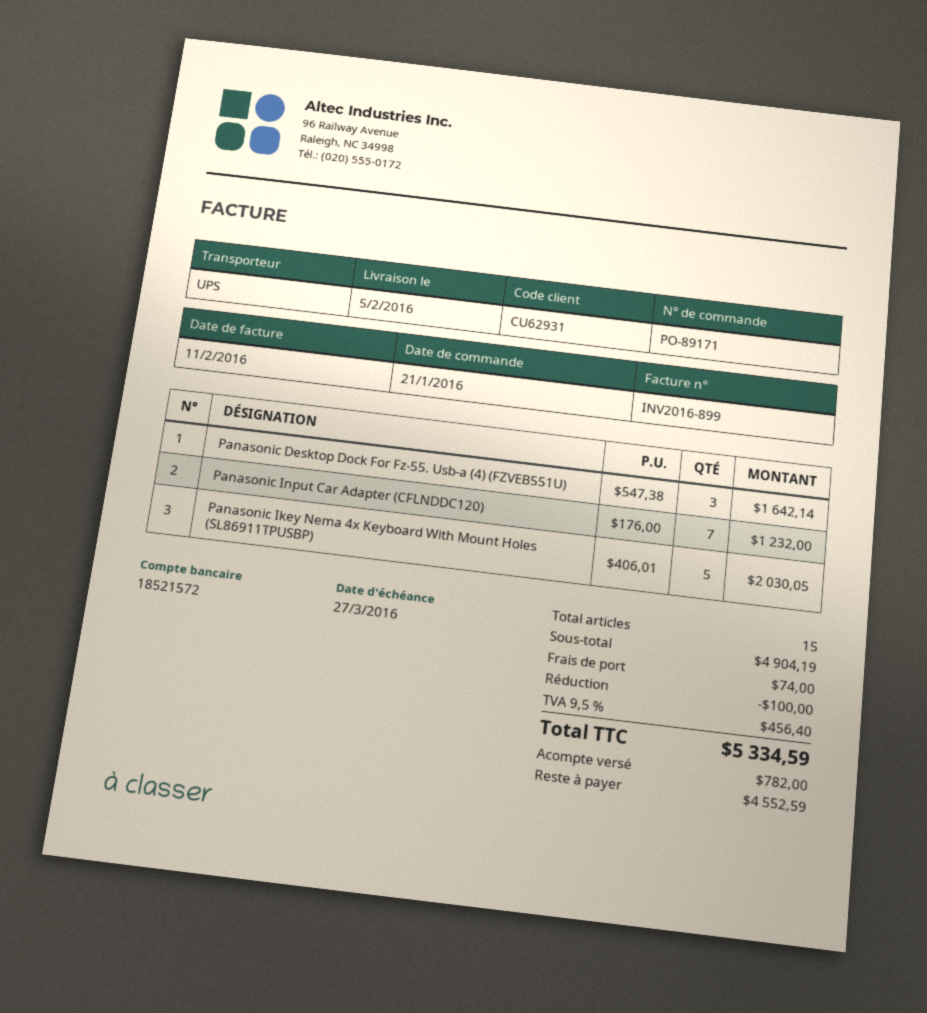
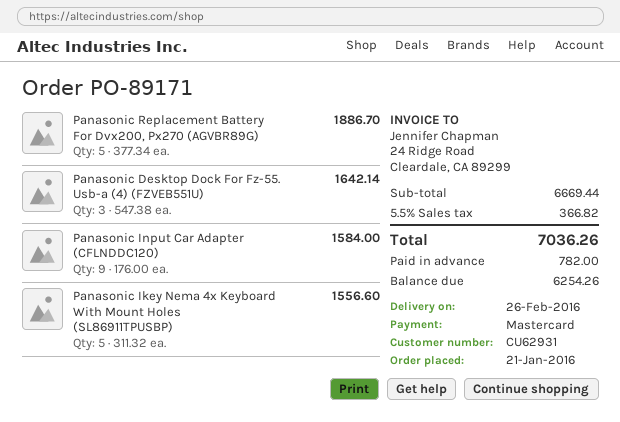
delivery date: 2016-02-05 -> 2016-02-26
Panasonic Input Car Adapter (CFLNDDC120): 7 x 176.00 = 1232.00 -> 9 x 176.00 = 1584.00
Panasonic Ikey Nema 4x Keyboard With Mount Holes (SL86911TPUSBP): 5 x 406.01 = 2030.05 -> 5 x 311.32 = 1556.60
Panasonic Replacement Battery For Dvx200, Px270 (AGVBR89G): none -> 5 x 377.34 = 1886.70
subtotal: 4904.19 -> 6669.44
discount: 100.00 -> none
shipping: 74.00 -> none
tax: 9.5% = 456.40 -> 5.5% = 366.82
total: 5334.59 -> 7036.26
balance: 4552.59 -> 6254.26

